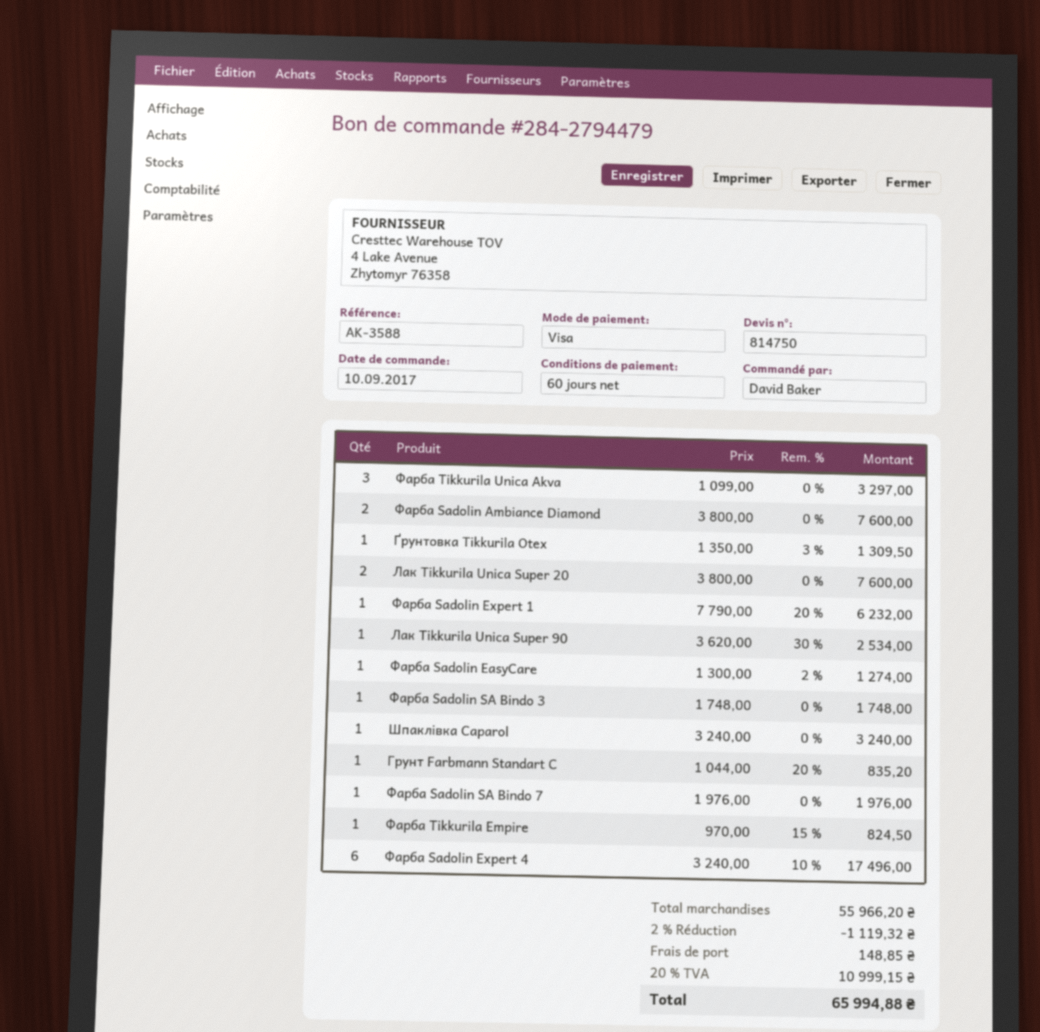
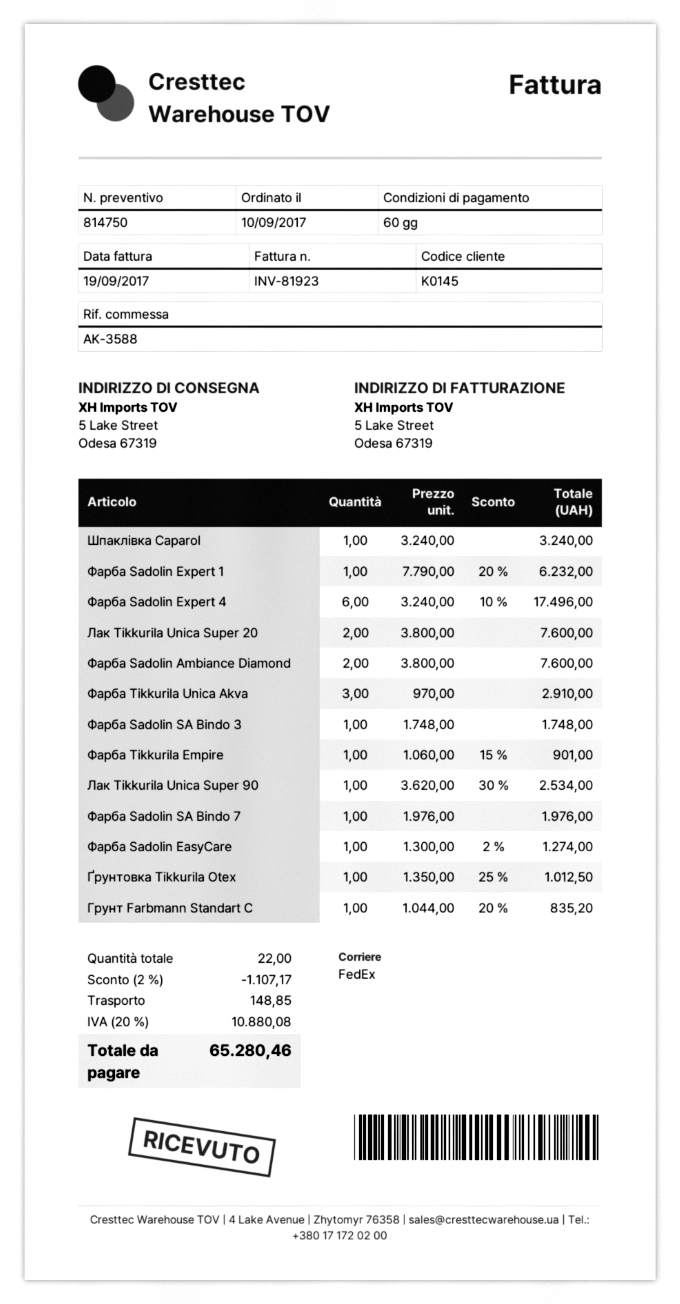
Фарба Tikkurila Unica Akva: 3 x 1099.00 = 3297.00 -> 3 x 970.00 = 2910.00
Ґрунтовка Tikkurila Otex: 1 x 1350.00 - 3% = 1309.50 -> 1 x 1350.00 - 25% = 1012.50
Фарба Tikkurila Empire: 1 x 970.00 - 15% = 824.50 -> 1 x 1060.00 - 15% = 901.00
discount: 2% = 1119.32 -> 2% = 1107.17
tax: 20% = 10999.15 -> 20% = 10880.08
total: 65994.88 -> 65280.46

